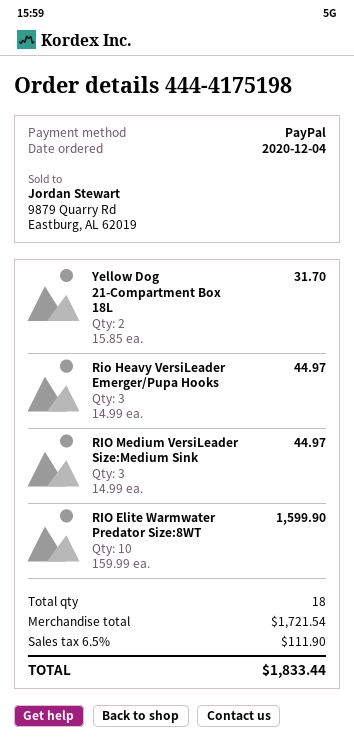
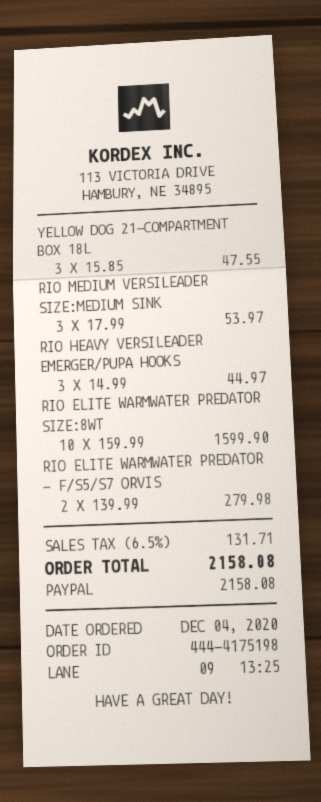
Yellow Dog 21-Compartment Box 18L: 2 x 15.85 = 31.70 -> 3 x 15.85 = 47.55
RIO Medium VersiLeader Size:Medium Sink: 3 x 14.99 = 44.97 -> 3 x 17.99 = 53.97
RIO ELITE WARMWATER PREDATOR - F/S5/S7 ORVIS: none -> 2 x 139.99 = 279.98
tax: 6.5% = 111.90 -> 6.5% = 131.71
total: 1833.44 -> 2158.08

